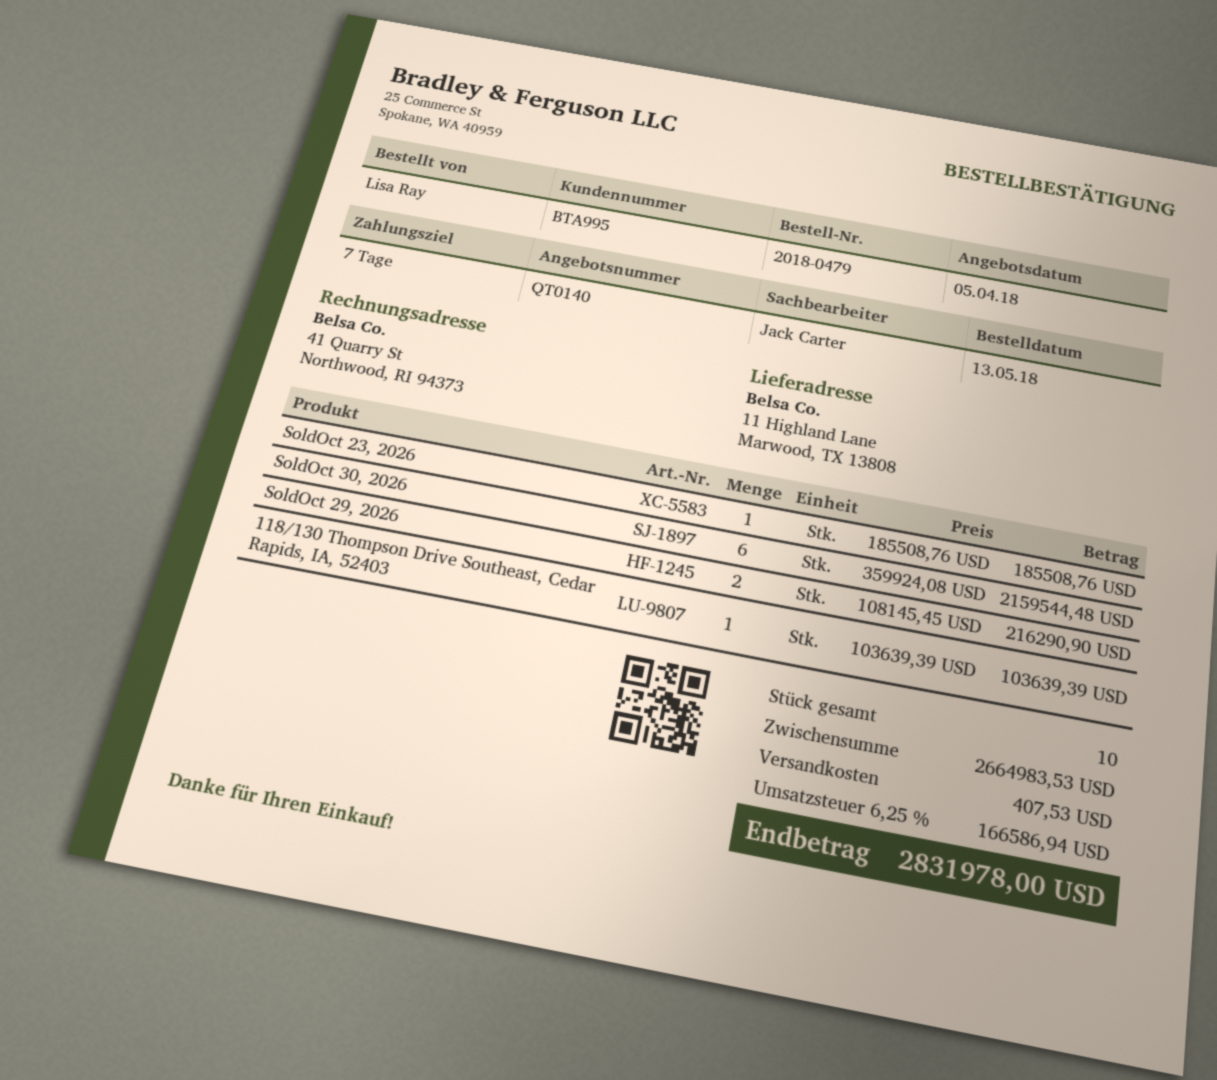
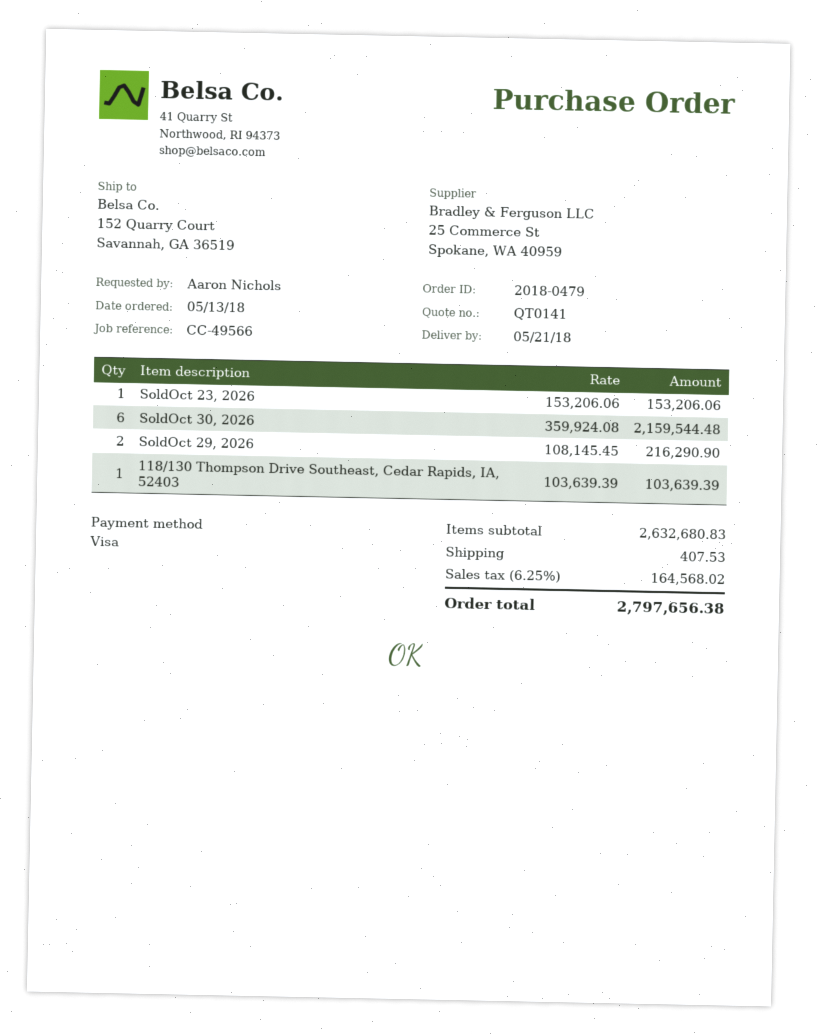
quote number: QT0140 -> QT0141
ordered by: Lisa Ray -> Aaron Nichols
ship to: 11 Highland Lane, Marwood, TX 13808 -> 152 Quarry Court, Savannah, GA 36519
SoldOct 23, 2026: 1 x 185508.76 = 185508.76 -> 1 x 153206.06 = 153206.06
subtotal: 2664983.53 -> 2632680.83
tax: 6.25% = 166586.94 -> 6.25% = 164568.02
total: 2831978.00 -> 2797656.38

